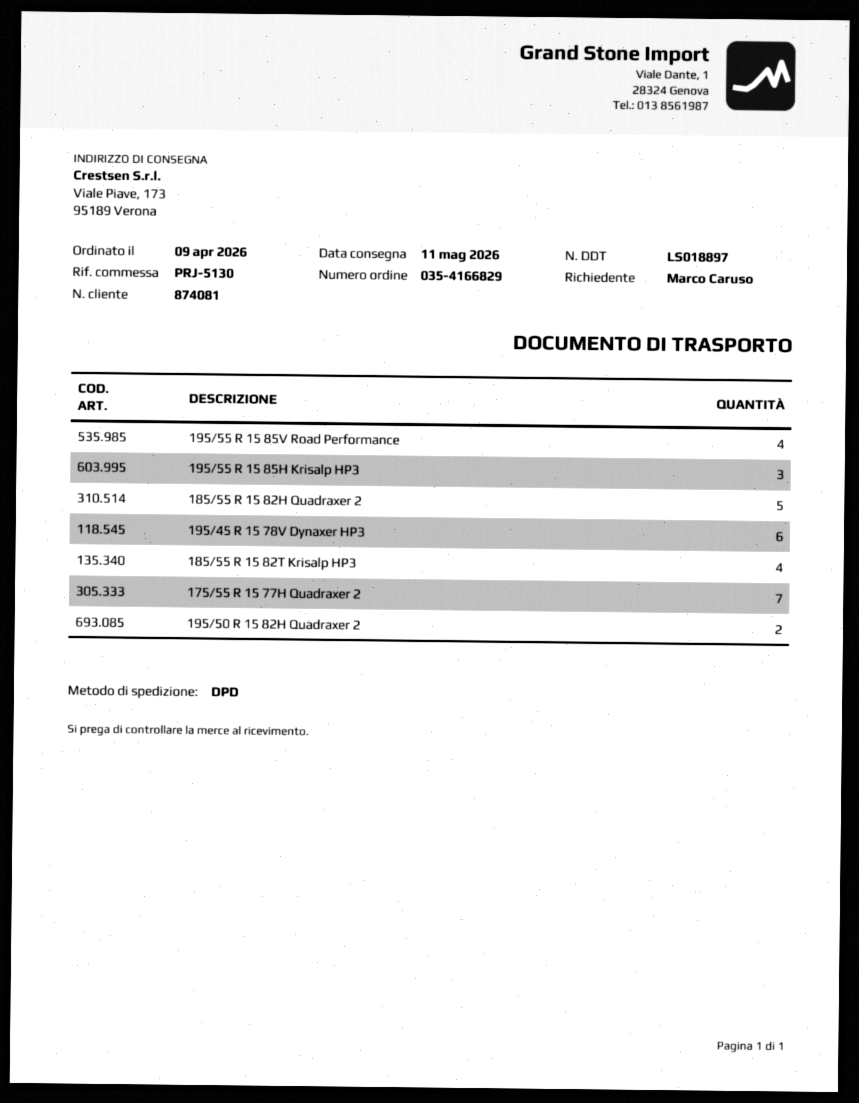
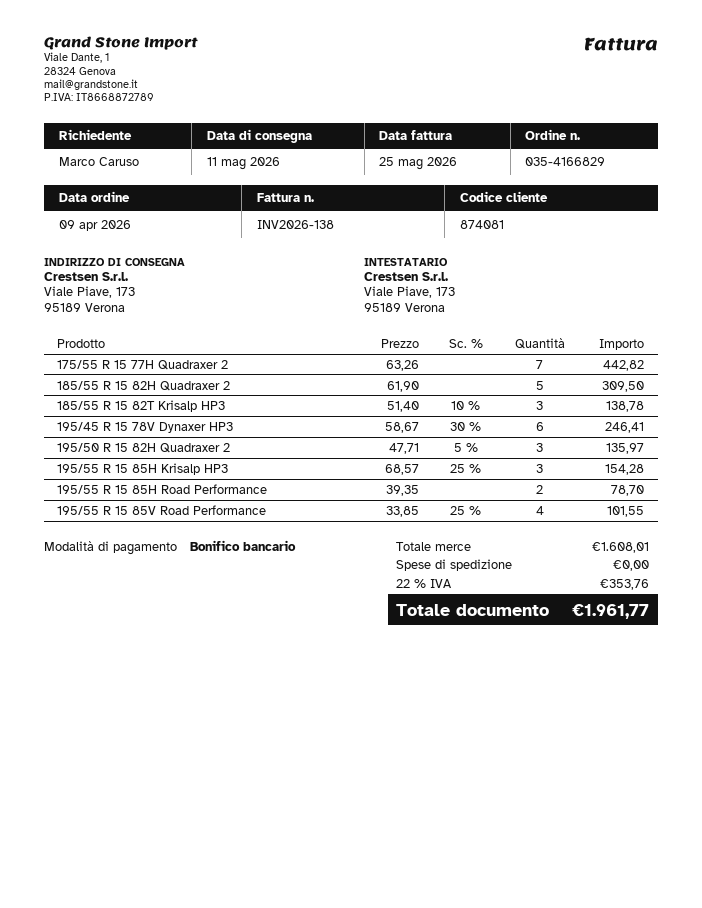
185/55 R 15 82T Krisalp HP3: 4 -> 3
195/50 R 15 82H Quadraxer 2: 2 -> 3
195/55 R 15 85H Road Performance: none -> 2

